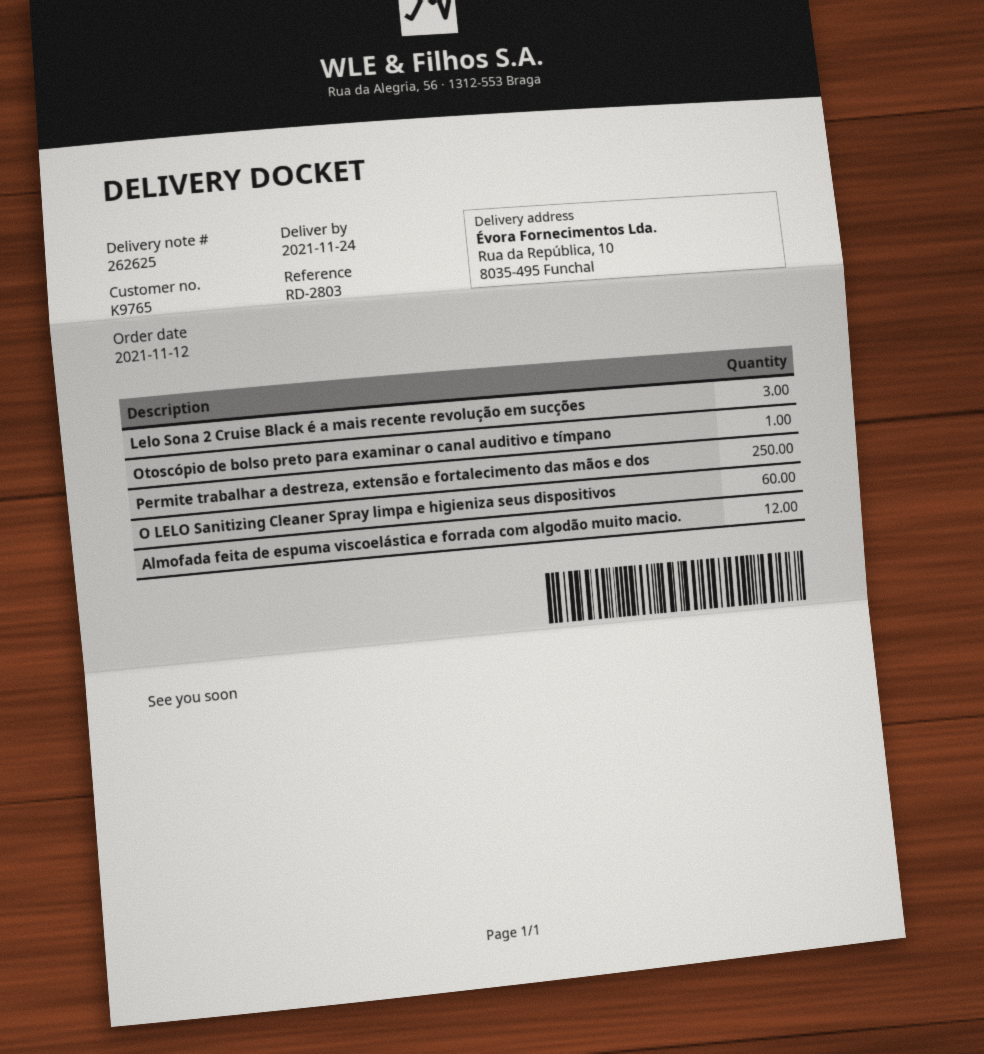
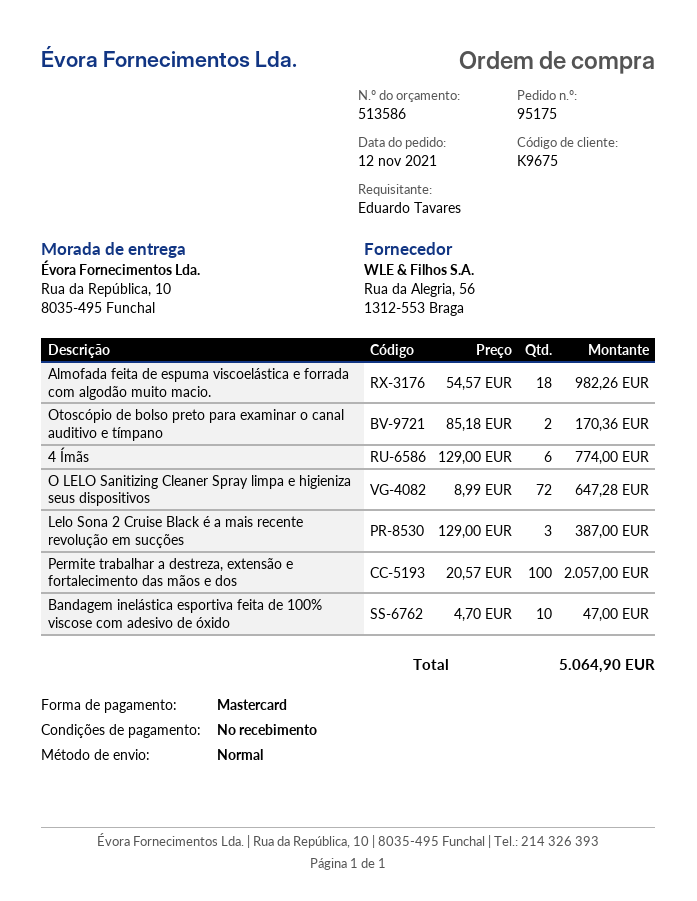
customer number: K9765 -> K9675
Otoscópio de bolso preto para examinar o canal auditivo e tímpano: 1 -> 2
Permite trabalhar a destreza, extensão e fortalecimento das mãos e dos: 250 -> 100
O LELO Sanitizing Cleaner Spray limpa e higieniza seus dispositivos: 60 -> 72
Almofada feita de espuma viscoelástica e forrada com algodão muito macio.: 12 -> 18
4 Ímãs: none -> 6
Bandagem inelástica esportiva feita de 100% viscose com adesivo de óxido: none -> 10

